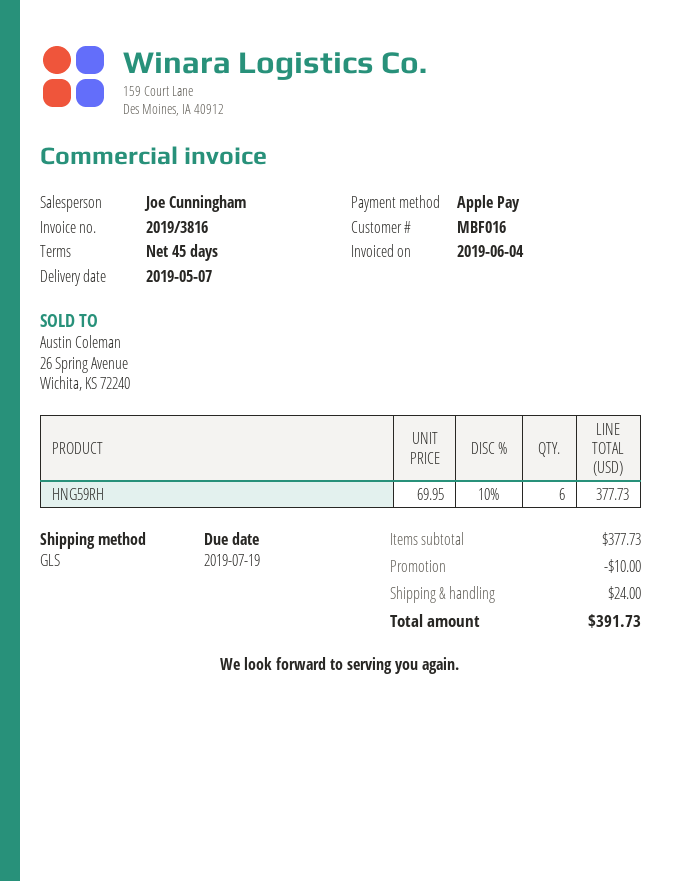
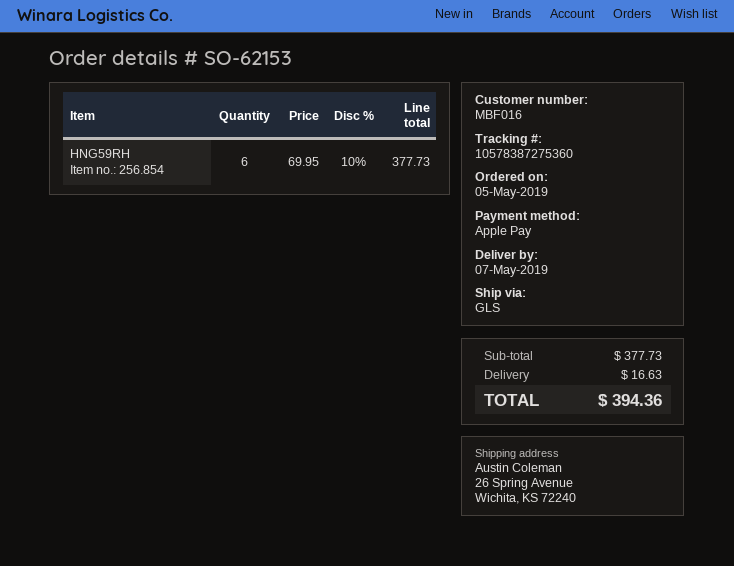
discount: 10.00 -> none
shipping: 24.00 -> 16.63
total: 391.73 -> 394.36

